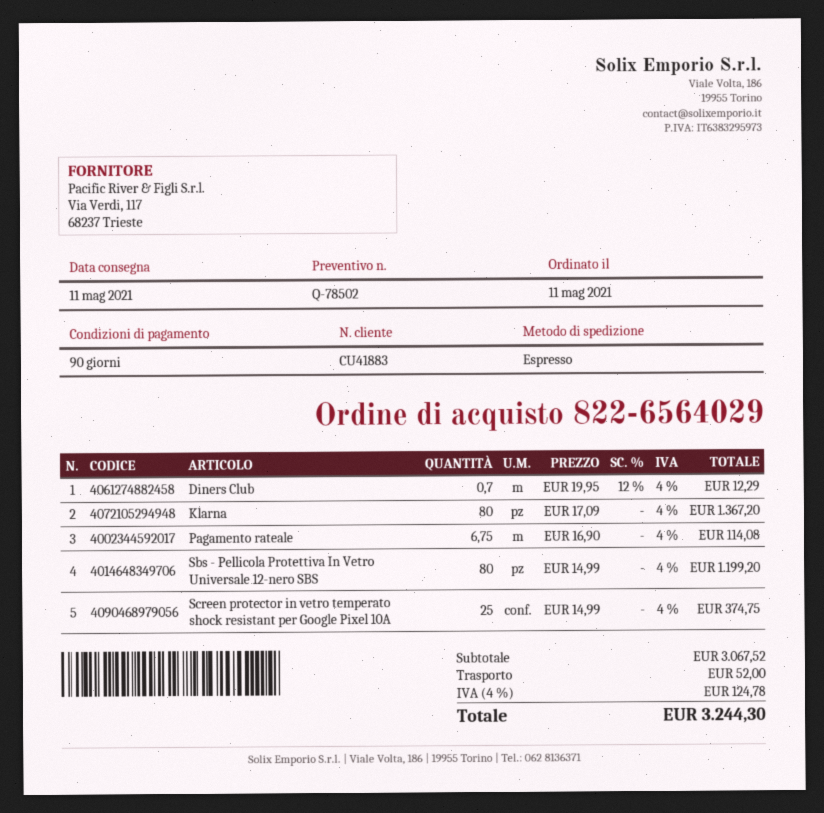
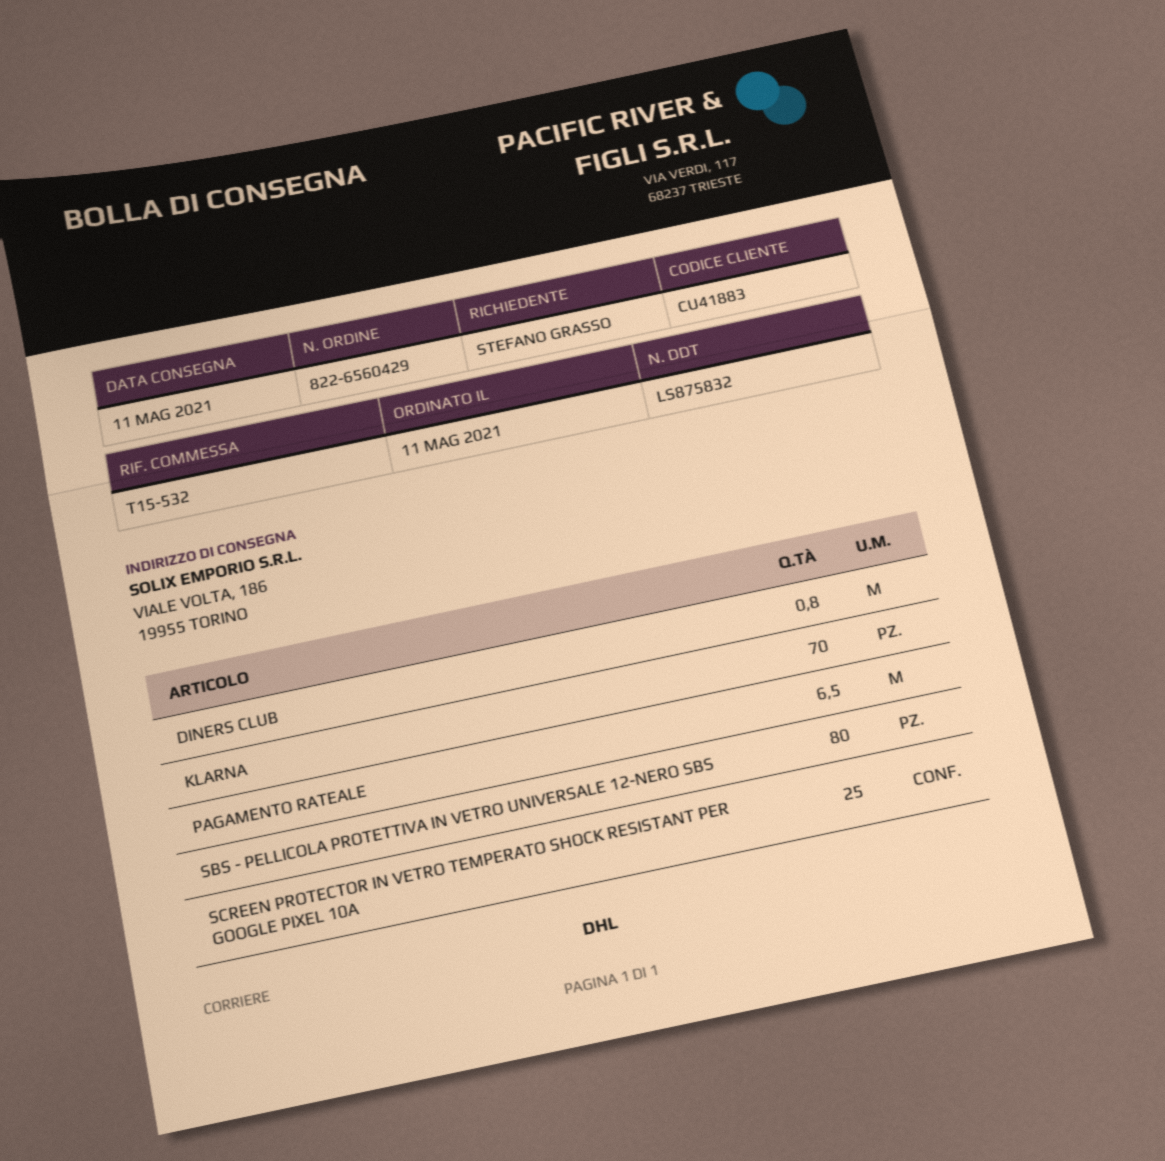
order number: 822-6564029 -> 822-6560429
shipping method: express -> DHL
Diners Club: 0.7 -> 0.8
Klarna: 80 -> 70
Pagamento rateale: 6.75 -> 6.5

